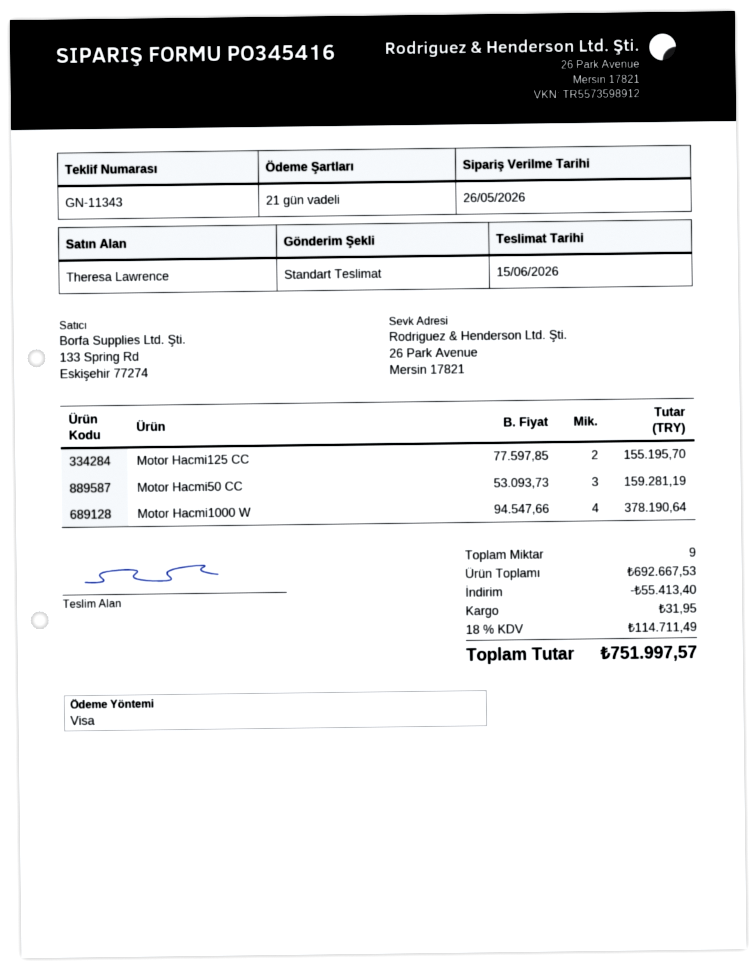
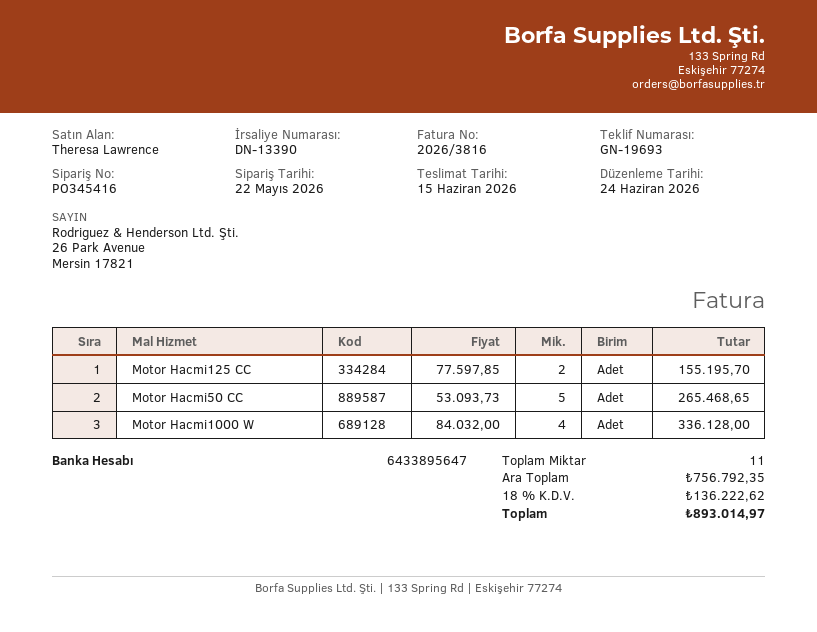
quote number: GN-11343 -> GN-19693
order date: 2026-05-26 -> 2026-05-22
Motor Hacmi50 CC: 3 x 53093.73 = 159281.19 -> 5 x 53093.73 = 265468.65
Motor Hacmi1000 W: 4 x 94547.66 = 378190.64 -> 4 x 84032.00 = 336128.00
total quantity: 9 -> 11
subtotal: 692667.53 -> 756792.35
discount: 55413.40 -> none
shipping: 31.95 -> none
tax: 18% = 114711.49 -> 18% = 136222.62
total: 751997.57 -> 893014.97

